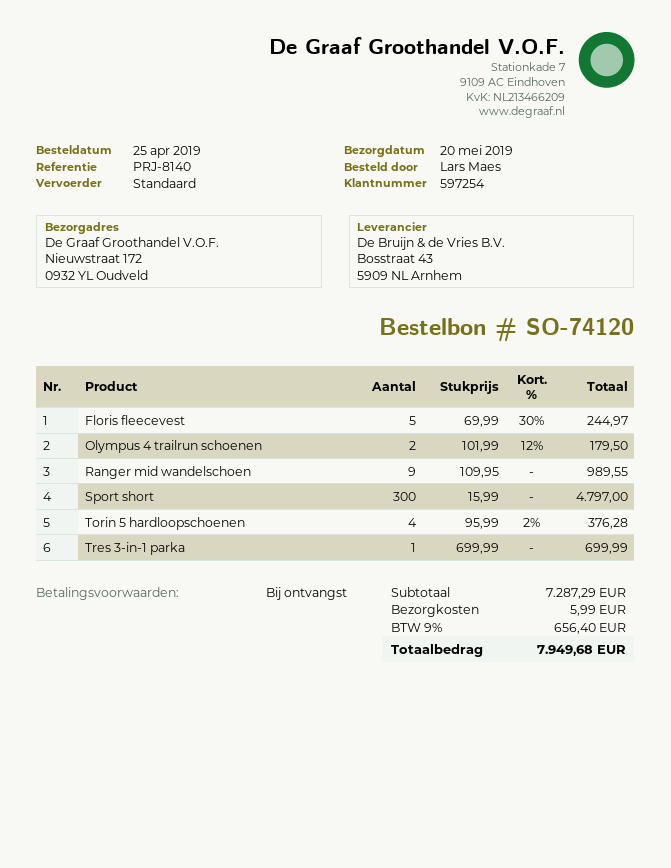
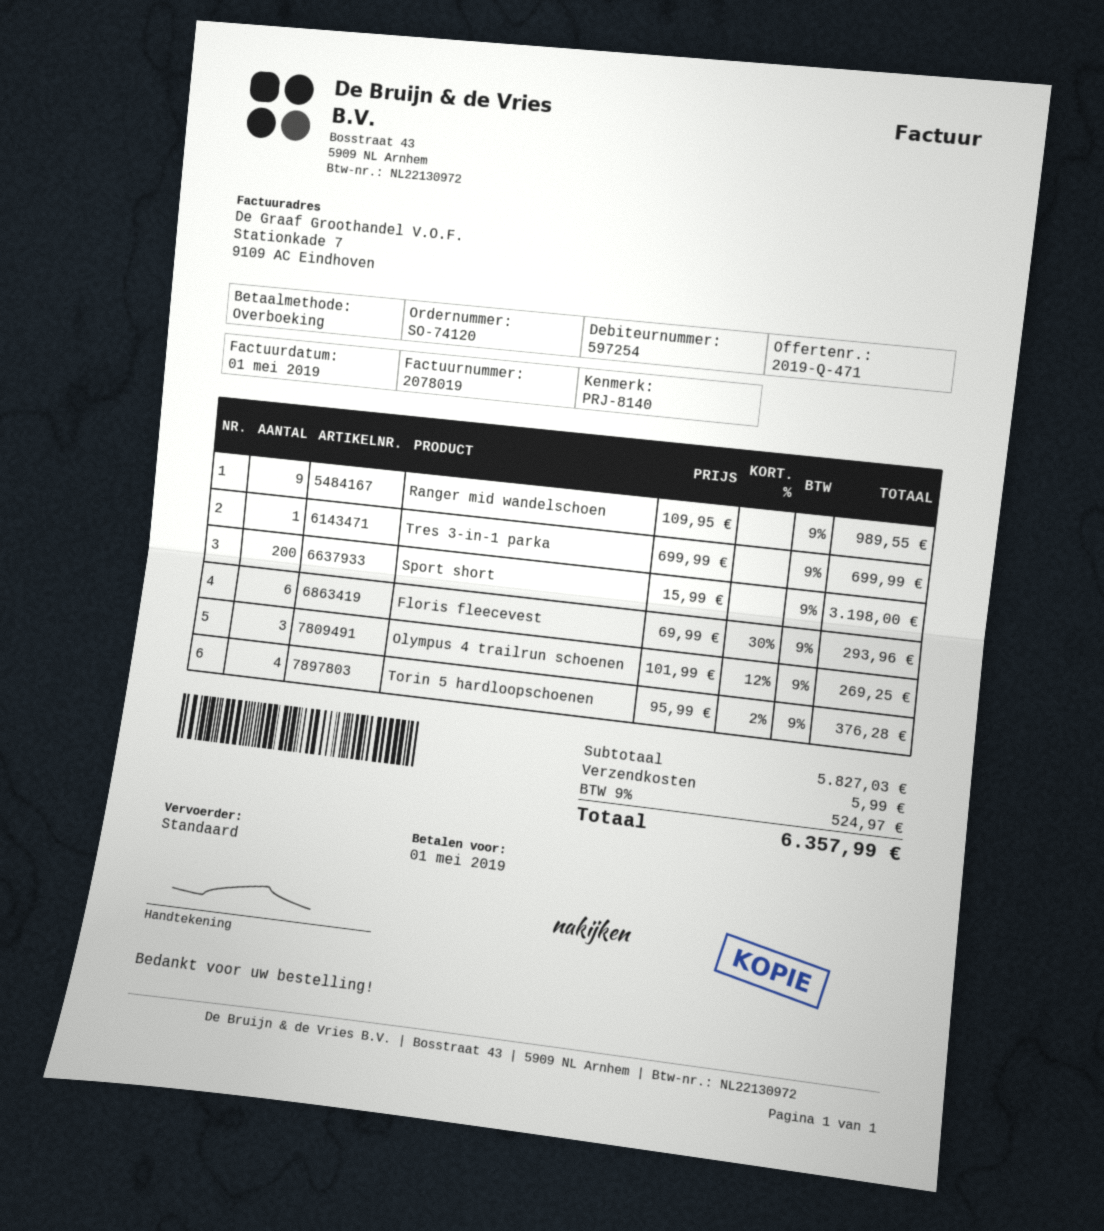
Floris fleecevest: 5 x 69.99 - 30% = 244.97 -> 6 x 69.99 - 30% = 293.96
Olympus 4 trailrun schoenen: 2 x 101.99 - 12% = 179.50 -> 3 x 101.99 - 12% = 269.25
Sport short: 300 x 15.99 = 4797.00 -> 200 x 15.99 = 3198.00
subtotal: 7287.29 -> 5827.03
tax: 9% = 656.40 -> 9% = 524.97
total: 7949.68 -> 6357.99

